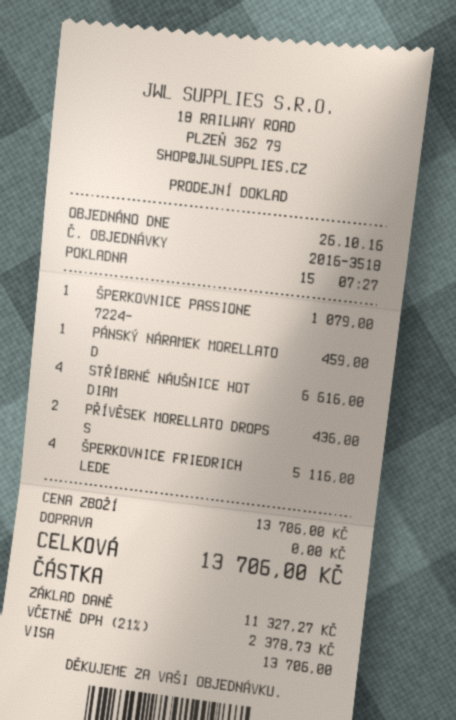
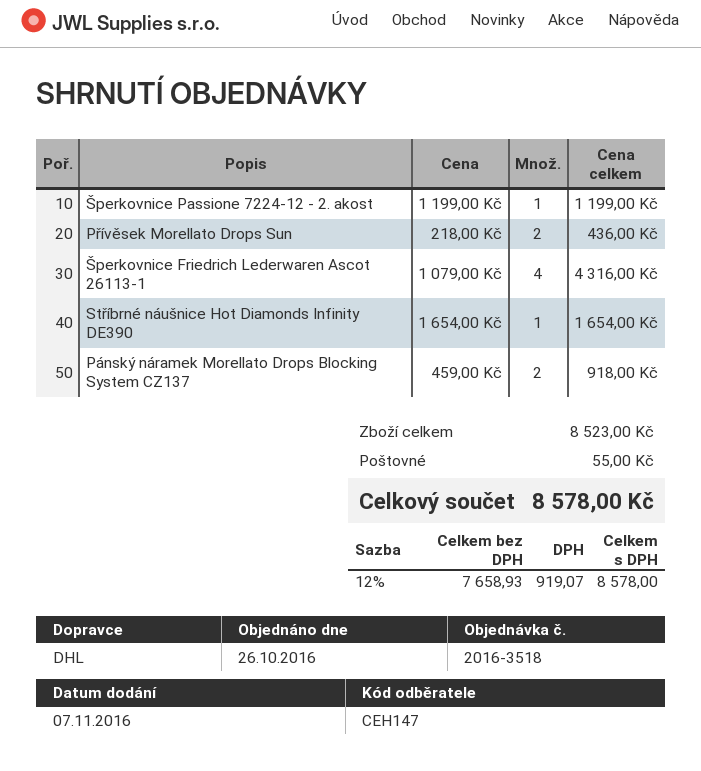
ŠPERKOVNICE PASSIONE 7224-: 1 for 1079.00 -> 1 for 1199.00
PÁNSKÝ NÁRAMEK MORELLATO D: 1 for 459.00 -> 2 for 918.00
STŘÍBRNÉ NÁUŠNICE HOT DIAM: 4 for 6616.00 -> 1 for 1654.00
ŠPERKOVNICE FRIEDRICH LEDE: 4 for 5116.00 -> 4 for 4316.00
subtotal: 13706.00 -> 8523.00
shipping: 0.00 -> 55.00
net: 11327.27 -> 7658.93
tax: 21% = 2378.73 -> 12% = 919.07
total: 13706.00 -> 8578.00

